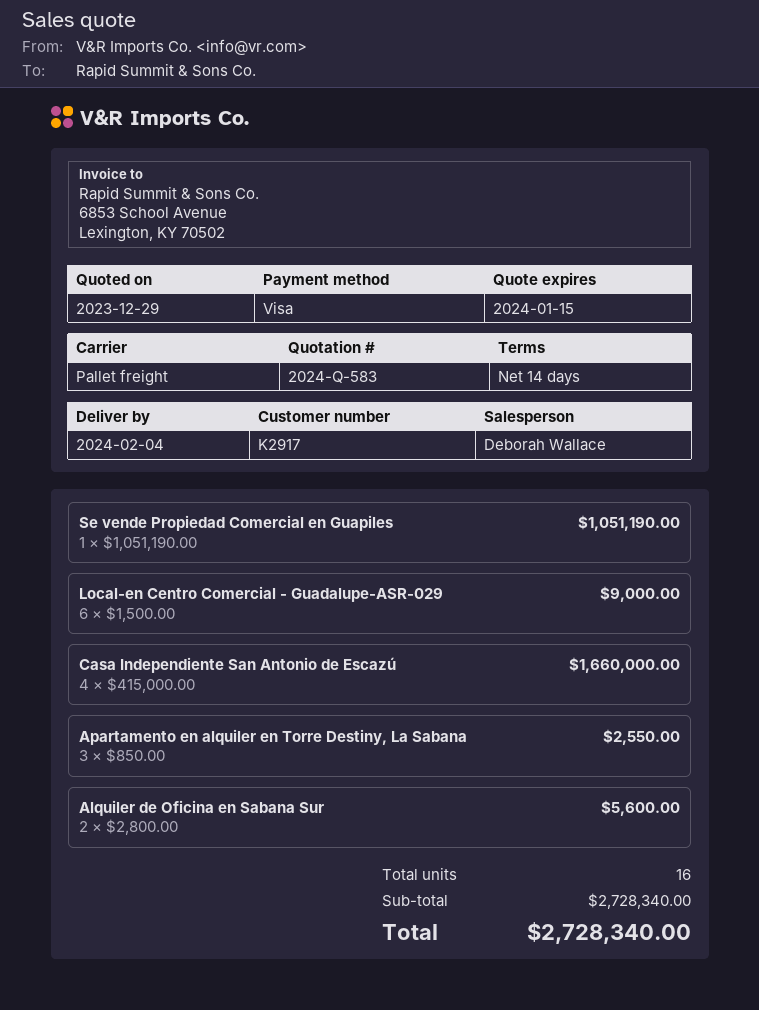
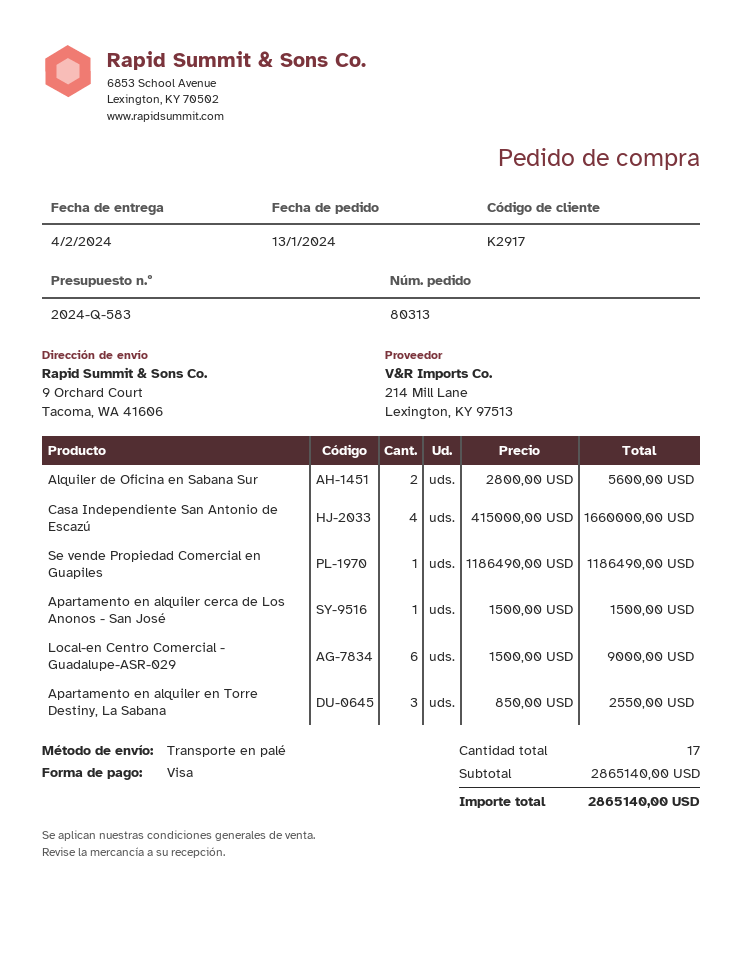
Se vende Propiedad Comercial en Guapiles: 1 x 1051190.00 = 1051190.00 -> 1 x 1186490.00 = 1186490.00
Apartamento en alquiler cerca de Los Anonos - San José: none -> 1 x 1500.00 = 1500.00
total quantity: 16 -> 17
subtotal: 2728340.00 -> 2865140.00
total: 2728340.00 -> 2865140.00

